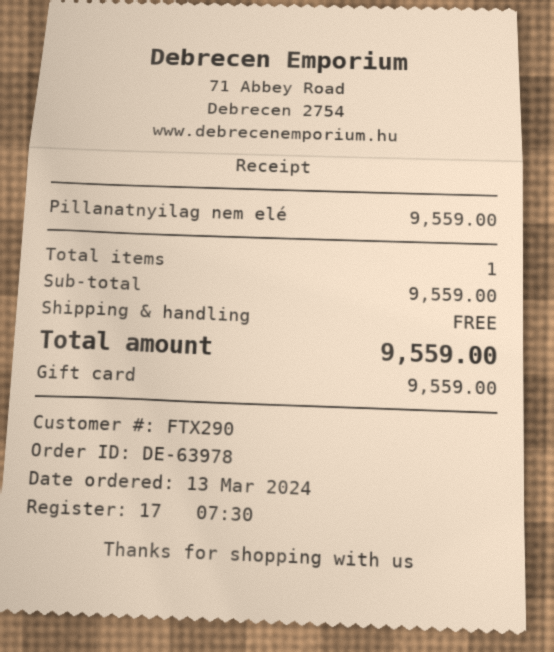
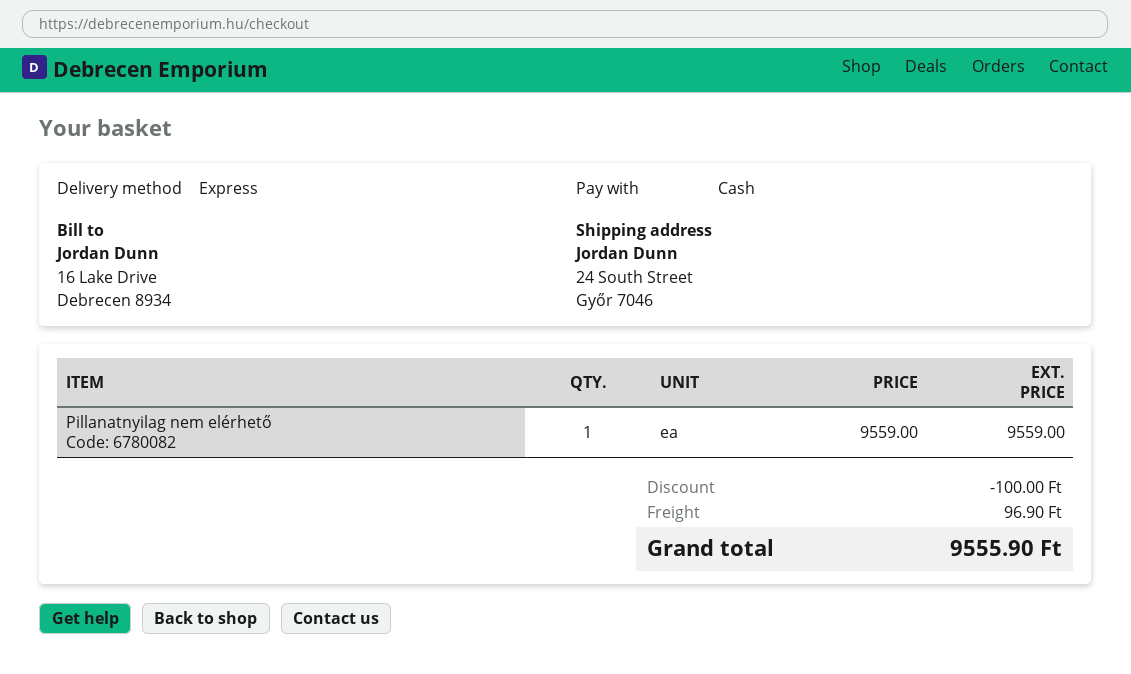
payment method: gift card -> cash
discount: none -> 100.00
shipping: 0.00 -> 96.90
total: 9559.00 -> 9555.90

